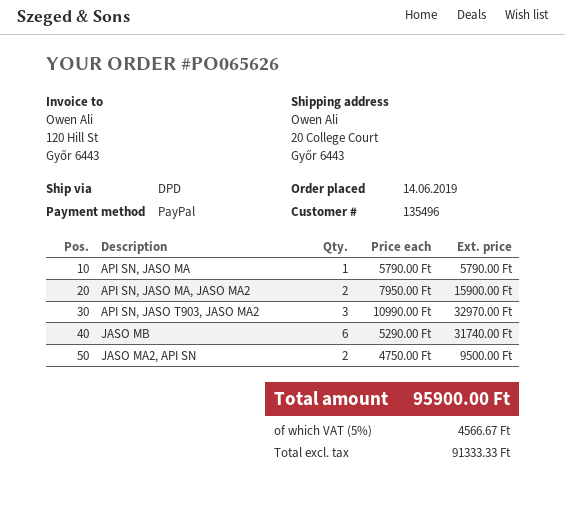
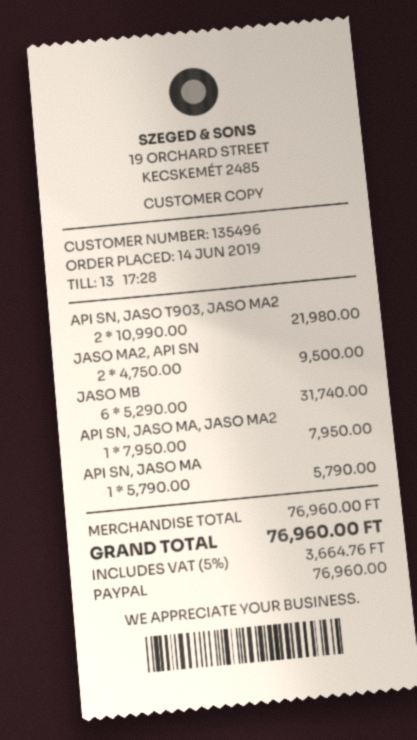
API SN, JASO MA, JASO MA2: 2 x 7950.00 = 15900.00 -> 1 x 7950.00 = 7950.00
API SN, JASO T903, JASO MA2: 3 x 10990.00 = 32970.00 -> 2 x 10990.00 = 21980.00
tax: 5% = 4566.67 -> 5% = 3664.76
total: 95900.00 -> 76960.00

